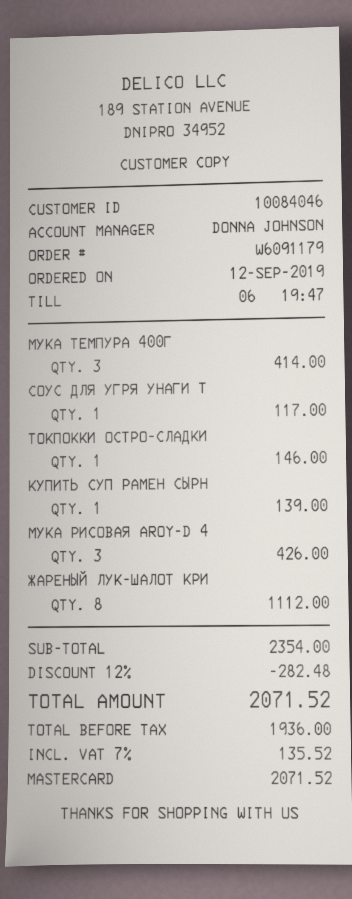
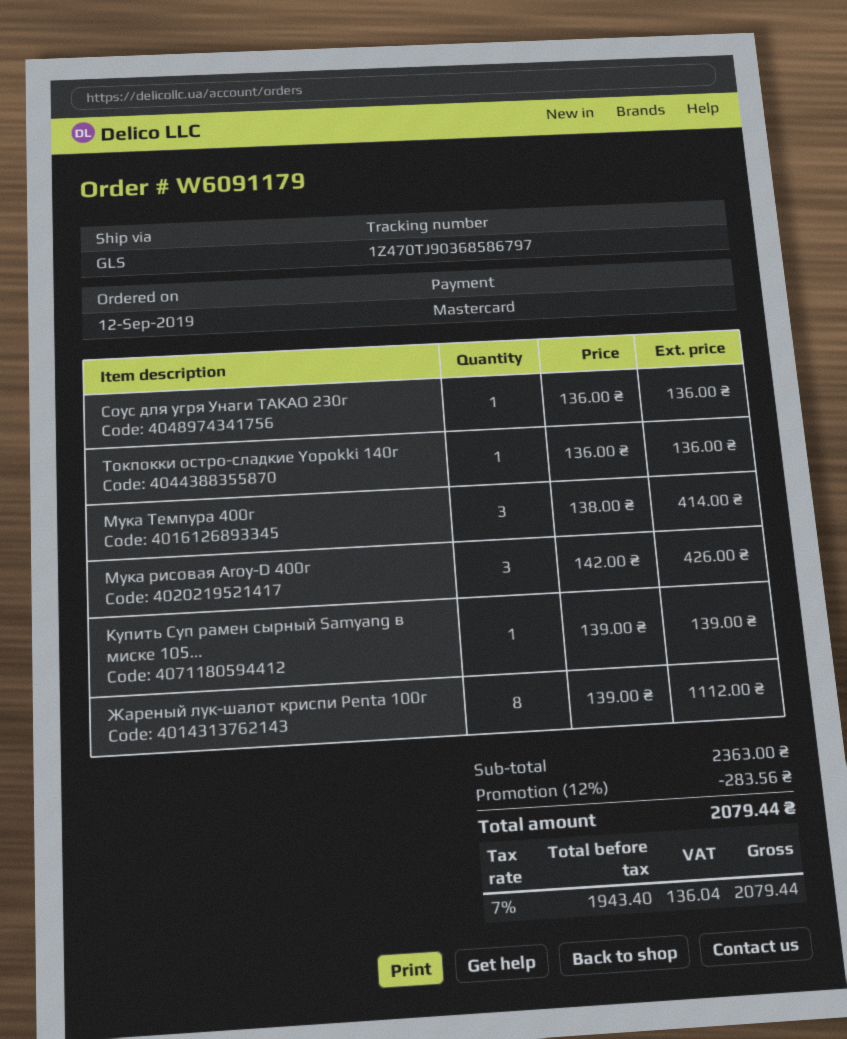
СОУС ДЛЯ УГРЯ УНАГИ T: 1 for 117.00 -> 1 for 136.00
ТОКПОККИ ОСТРО-СЛАДКИ: 1 for 146.00 -> 1 for 136.00
subtotal: 2354.00 -> 2363.00
discount: 12% = 282.48 -> 12% = 283.56
net: 1936.00 -> 1943.40
tax: 7% = 135.52 -> 7% = 136.04
total: 2071.52 -> 2079.44

